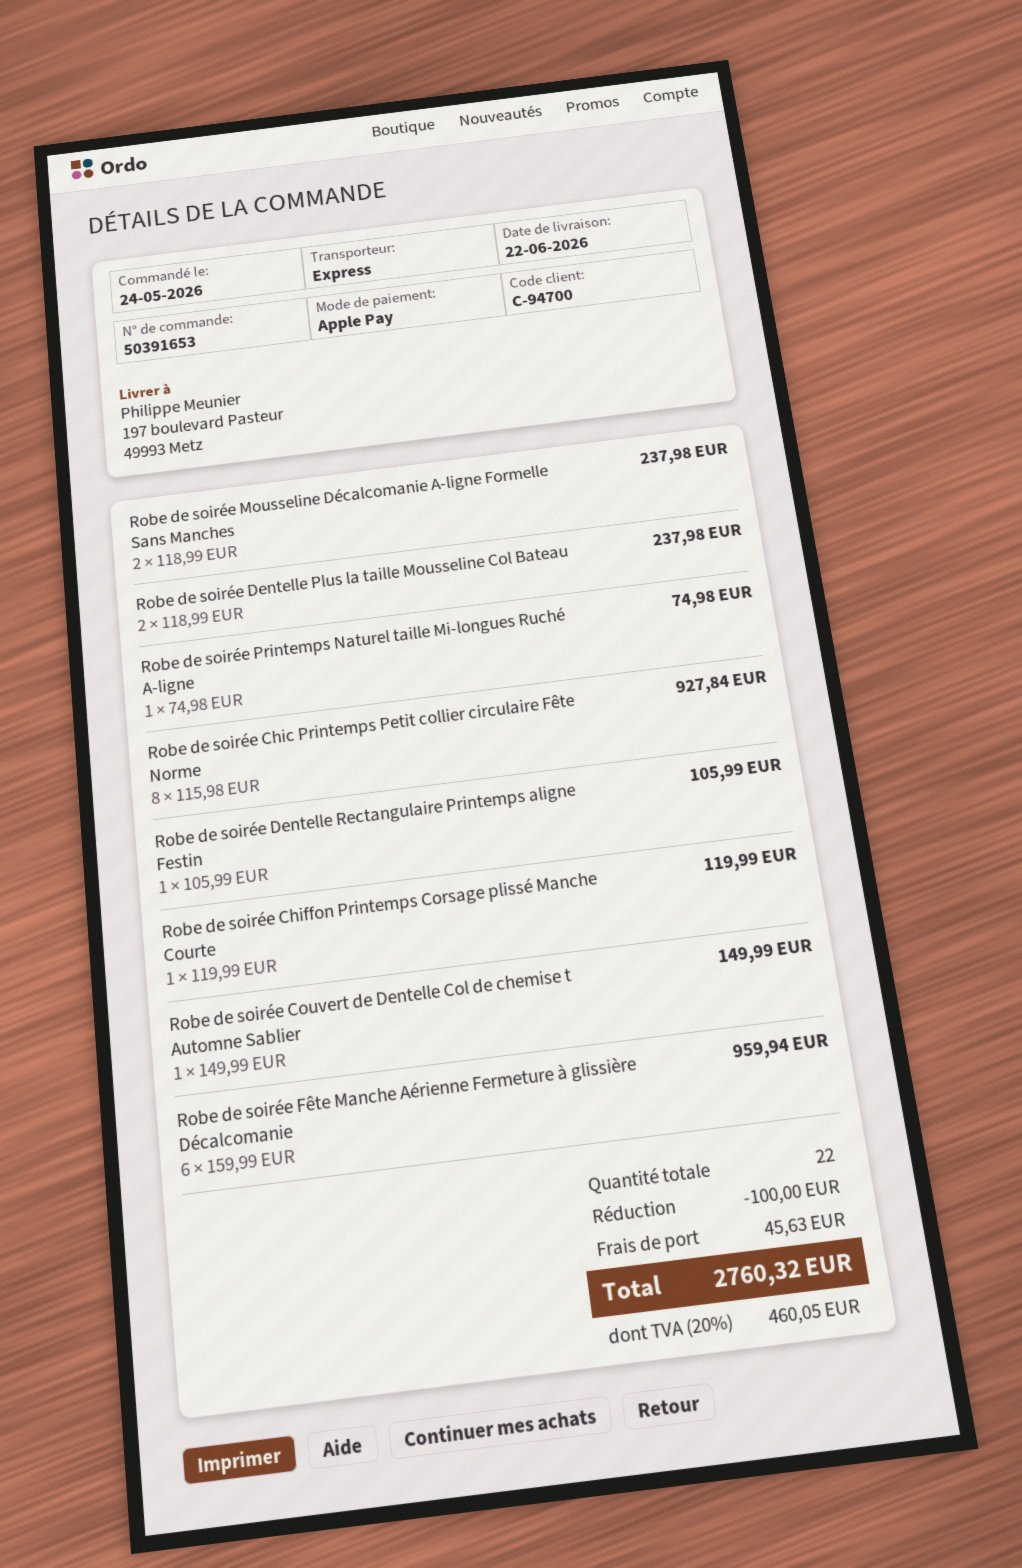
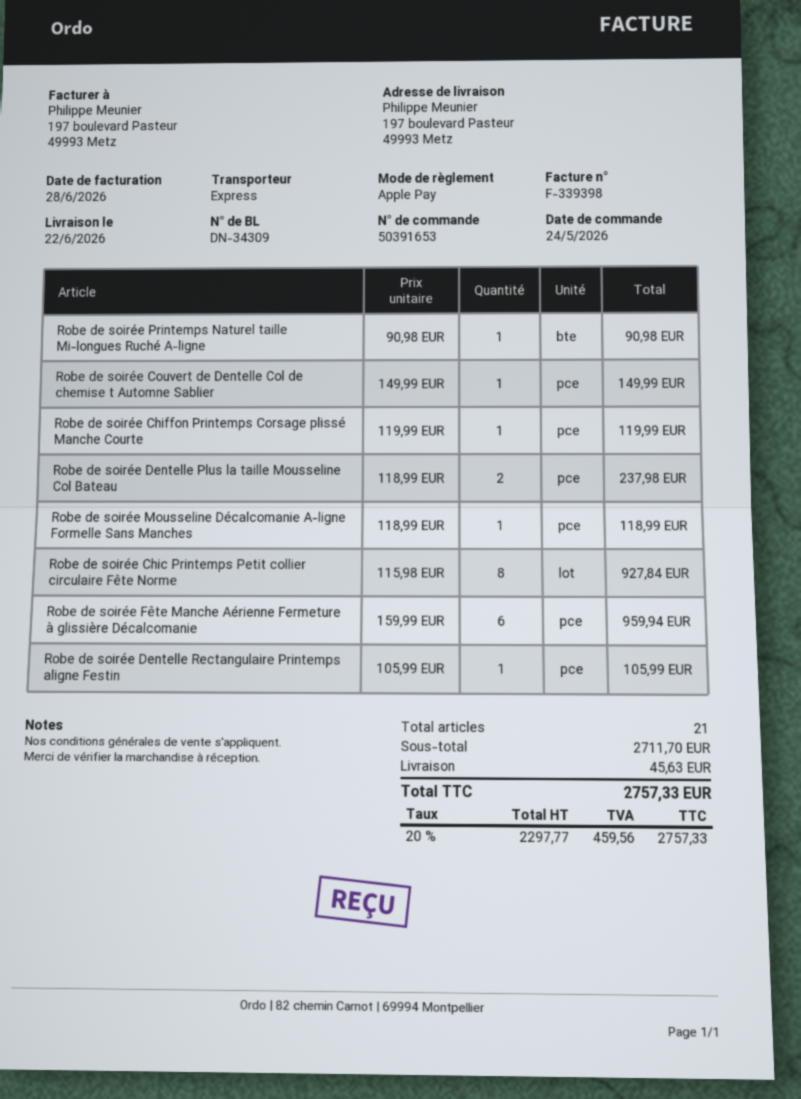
Robe de soirée Mousseline Décalcomanie A-ligne Formelle Sans Manches: 2 x 118.99 = 237.98 -> 1 x 118.99 = 118.99
Robe de soirée Printemps Naturel taille Mi-longues Ruché A-ligne: 1 x 74.98 = 74.98 -> 1 x 90.98 = 90.98
total quantity: 22 -> 21
discount: 100.00 -> none
tax: 20% = 460.05 -> 20% = 459.56
total: 2760.32 -> 2757.33

